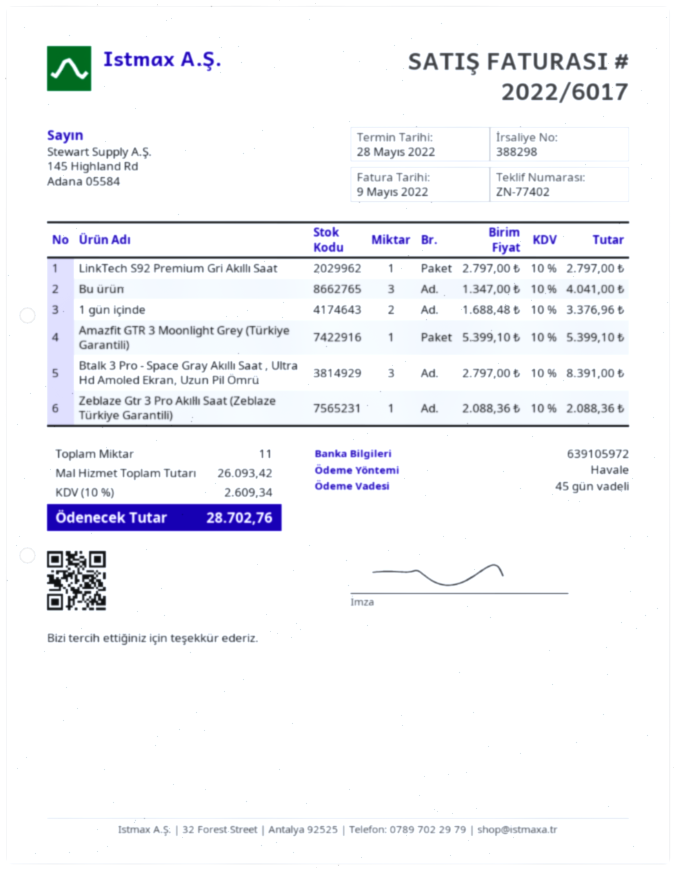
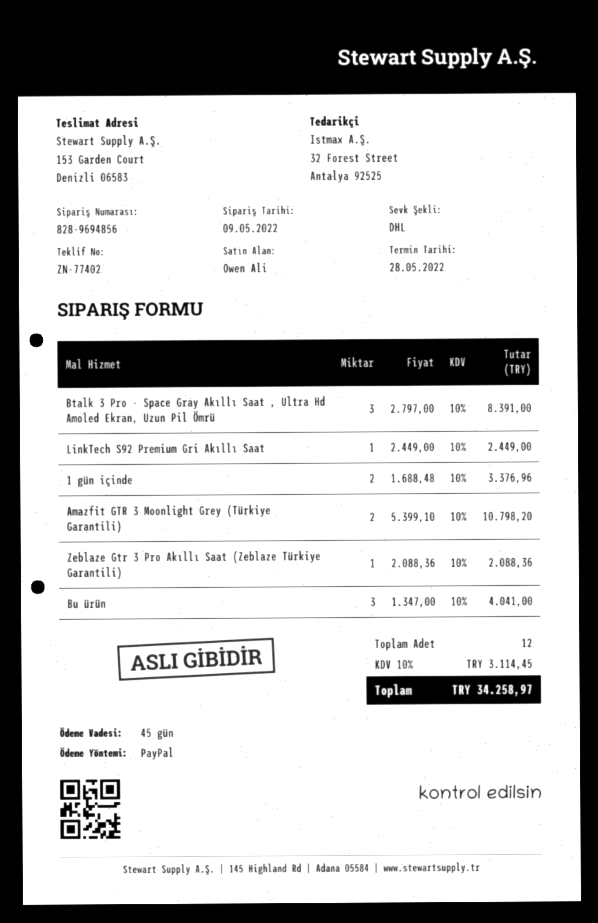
payment method: bank transfer -> PayPal
LinkTech S92 Premium Gri Akıllı Saat: 1 x 2797.00 = 2797.00 -> 1 x 2449.00 = 2449.00
Amazfit GTR 3 Moonlight Grey (Türkiye Garantili): 1 x 5399.10 = 5399.10 -> 2 x 5399.10 = 10798.20
total quantity: 11 -> 12
tax: 10% = 2609.34 -> 10% = 3114.45
total: 28702.76 -> 34258.97

